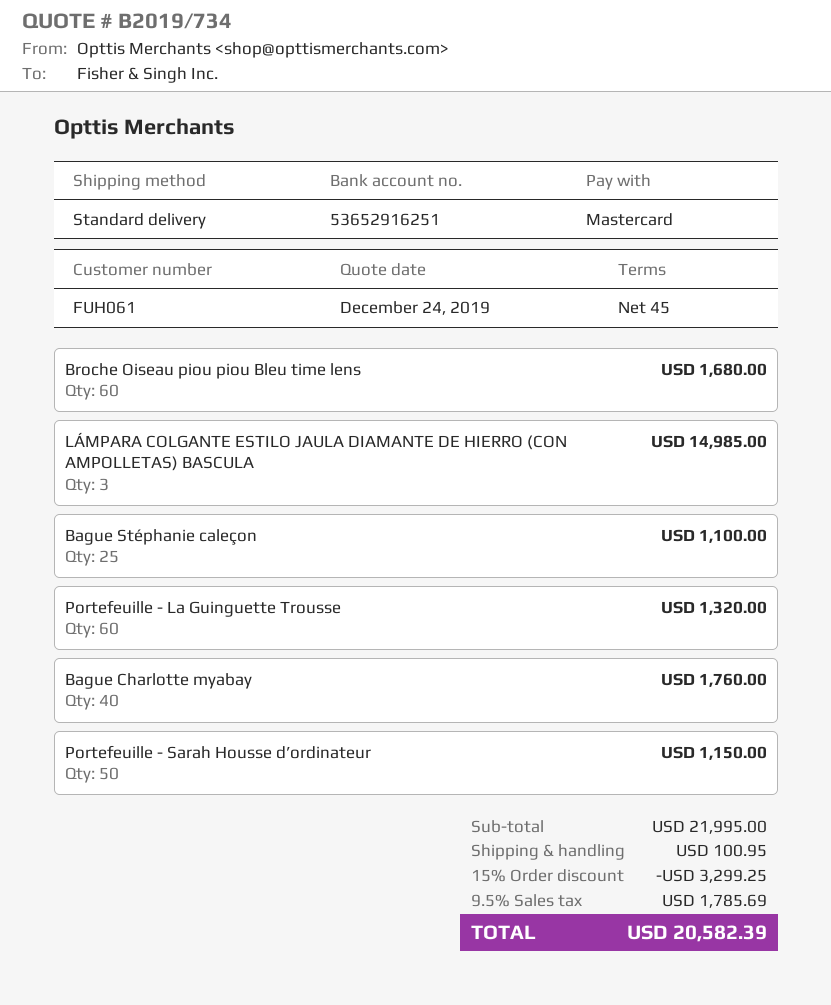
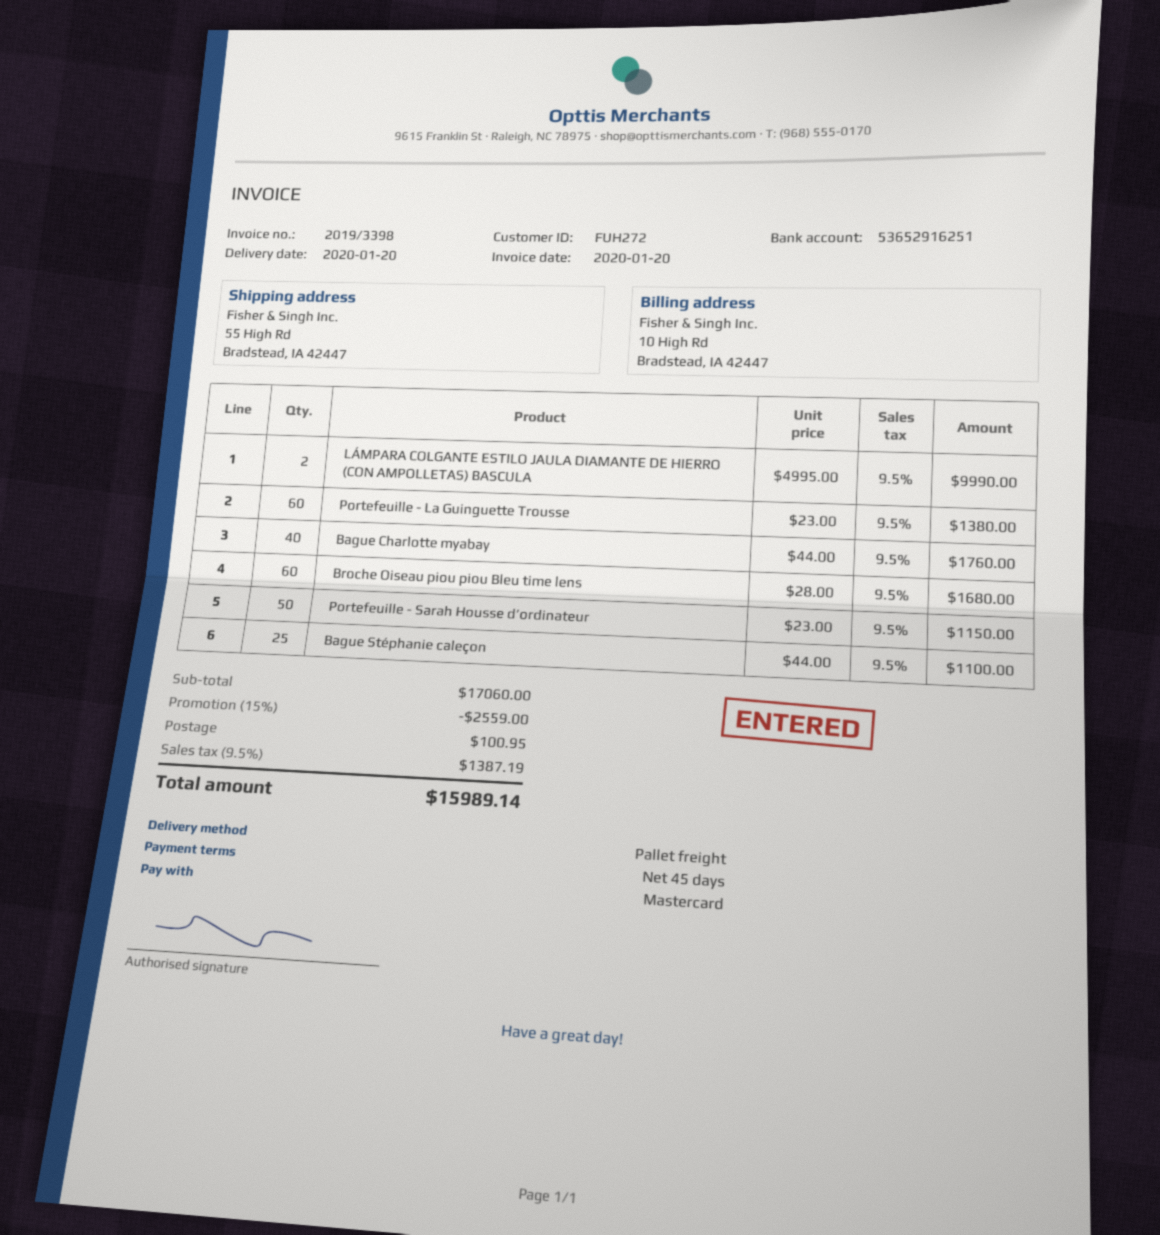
customer number: FUH061 -> FUH272
shipping method: standard -> pallet freight
LÁMPARA COLGANTE ESTILO JAULA DIAMANTE DE HIERRO (CON AMPOLLETAS) BASCULA: 3 for 14985.00 -> 2 for 9990.00
Portefeuille - La Guinguette Trousse: 60 for 1320.00 -> 60 for 1380.00
subtotal: 21995.00 -> 17060.00
discount: 15% = 3299.25 -> 15% = 2559.00
tax: 9.5% = 1785.69 -> 9.5% = 1387.19
total: 20582.39 -> 15989.14

